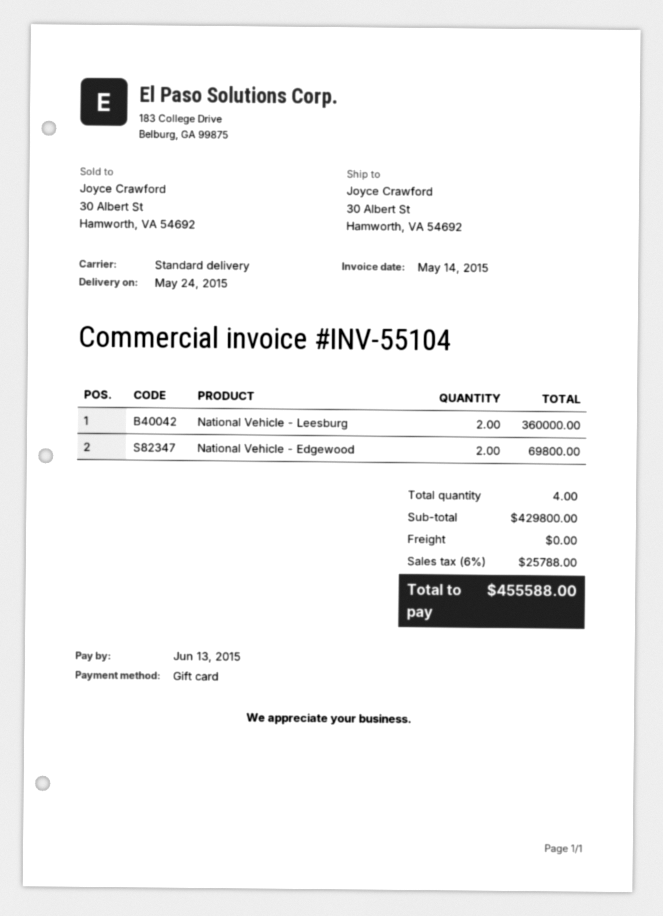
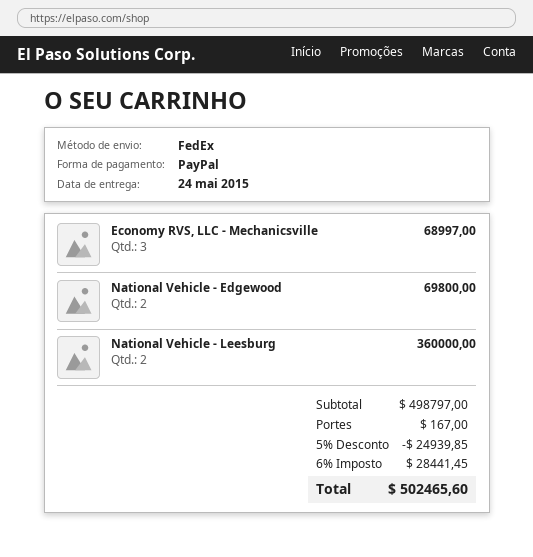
payment method: gift card -> PayPal
shipping method: standard -> FedEx
Economy RVS, LLC - Mechanicsville: none -> 3 for 68997.00
subtotal: 429800.00 -> 498797.00
discount: none -> 5% = 24939.85
shipping: 0.00 -> 167.00
tax: 6% = 25788.00 -> 6% = 28441.45
total: 455588.00 -> 502465.60

